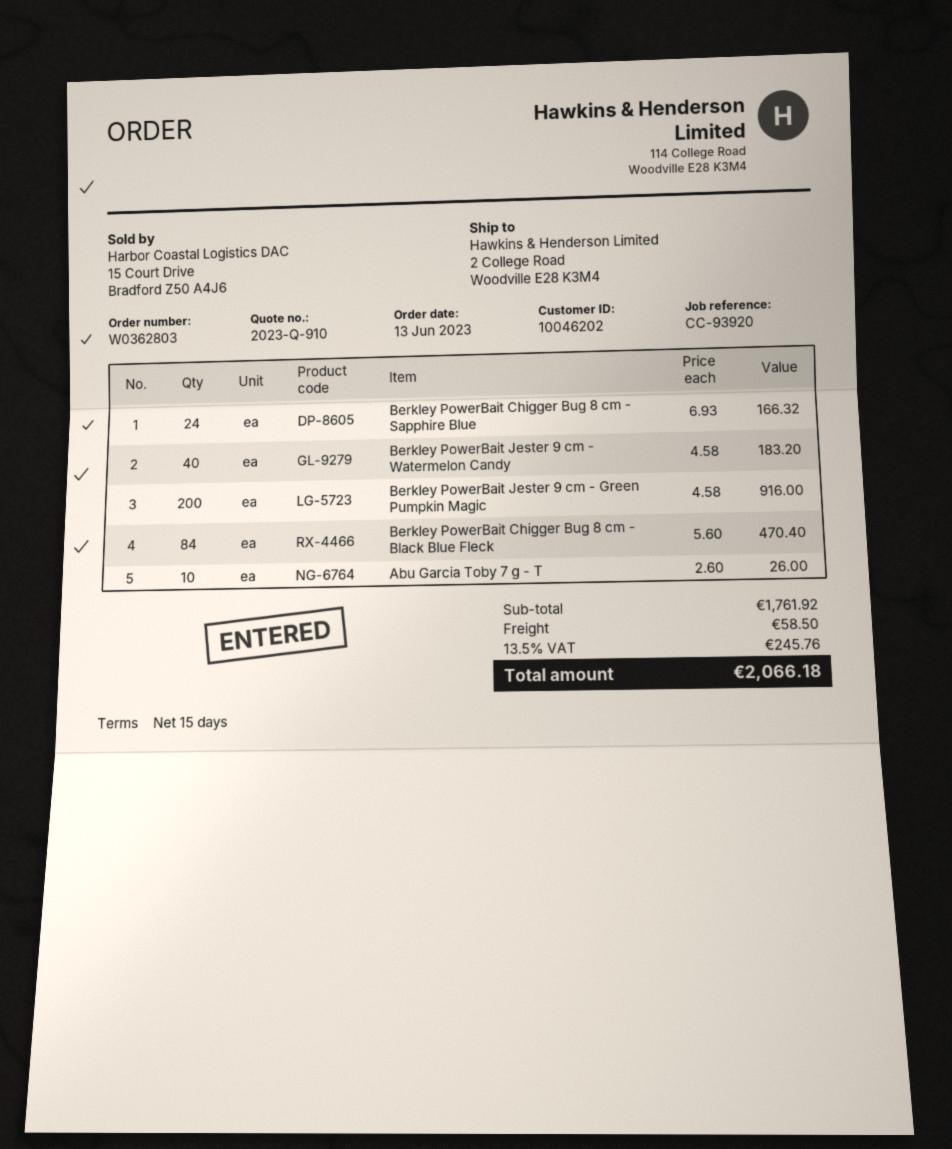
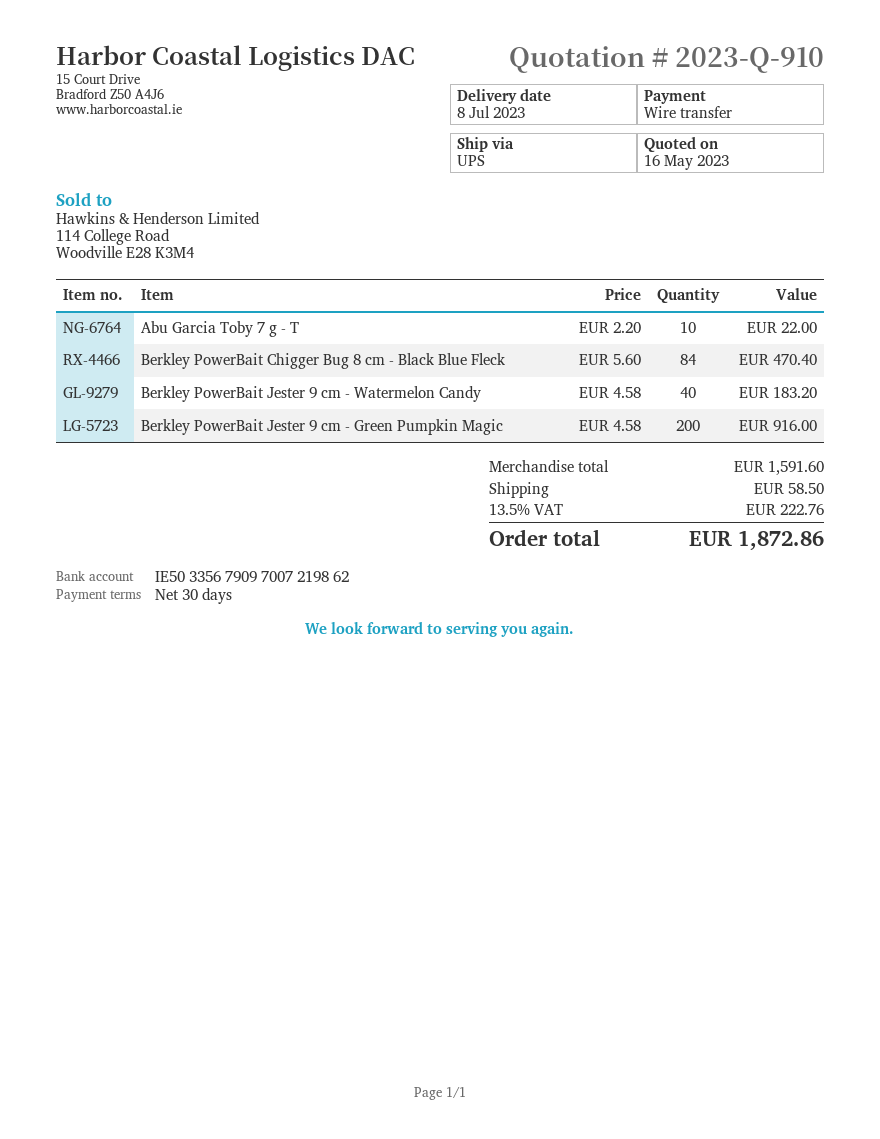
payment terms: 15 days -> 30 days
Berkley PowerBait Chigger Bug 8 cm - Sapphire Blue: 24 x 6.93 = 166.32 -> none
Abu Garcia Toby 7 g - T: 10 x 2.60 = 26.00 -> 10 x 2.20 = 22.00
subtotal: 1761.92 -> 1591.60
tax: 13.5% = 245.76 -> 13.5% = 222.76
total: 2066.18 -> 1872.86

